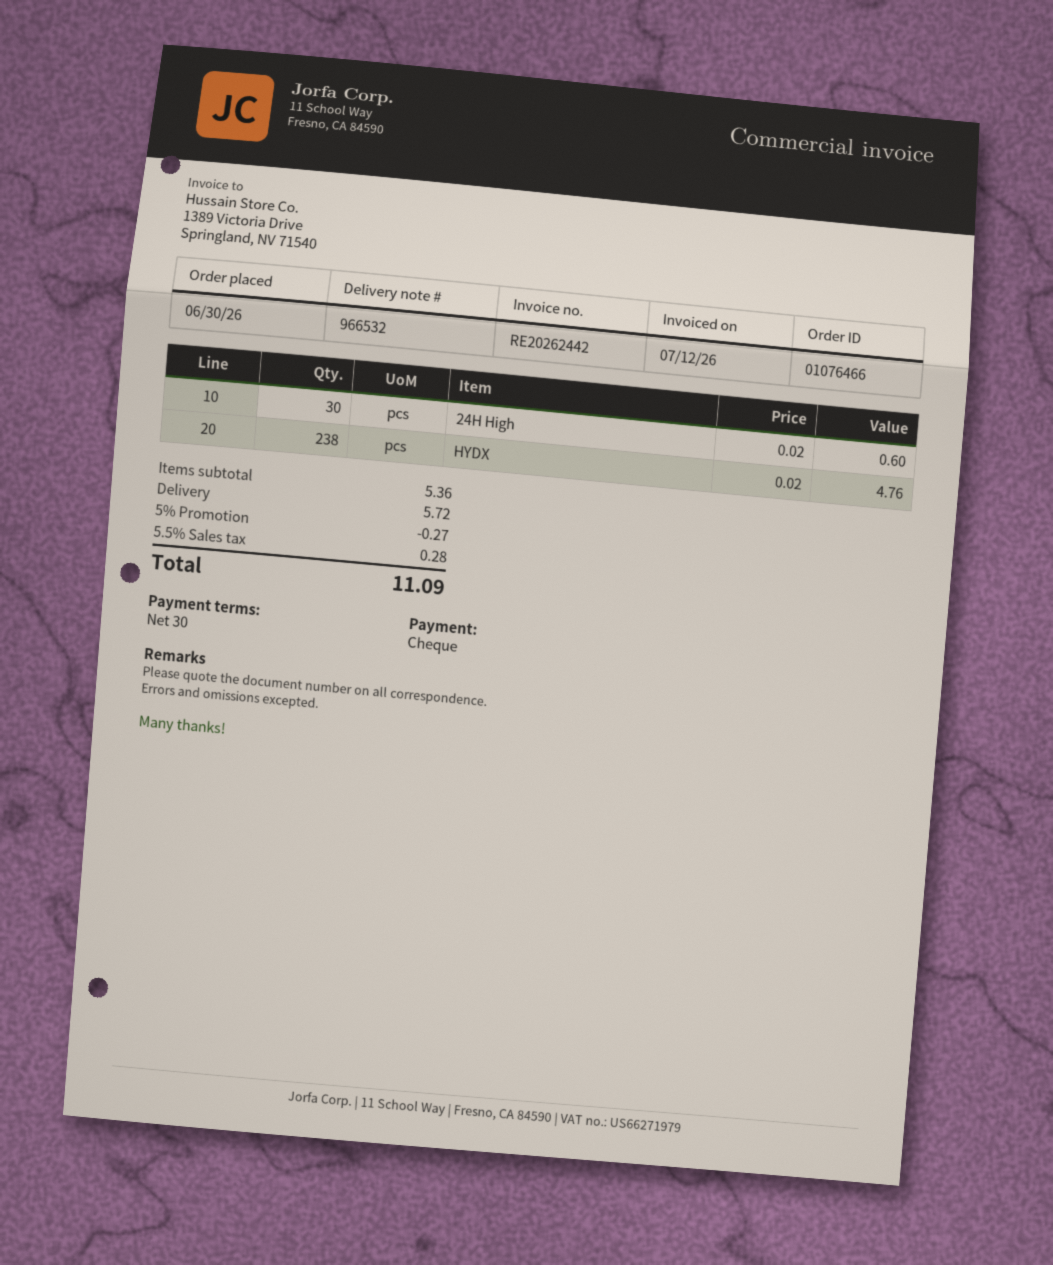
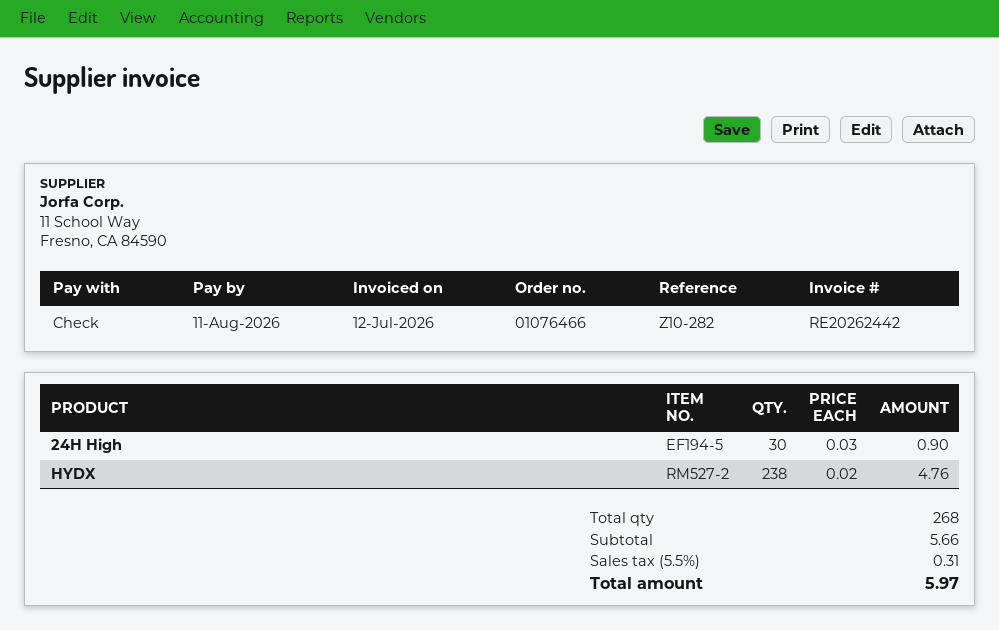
24H High: 30 x 0.02 = 0.60 -> 30 x 0.03 = 0.90
subtotal: 5.36 -> 5.66
discount: 5% = 0.27 -> none
shipping: 5.72 -> none
tax: 5.5% = 0.28 -> 5.5% = 0.31
total: 11.09 -> 5.97

